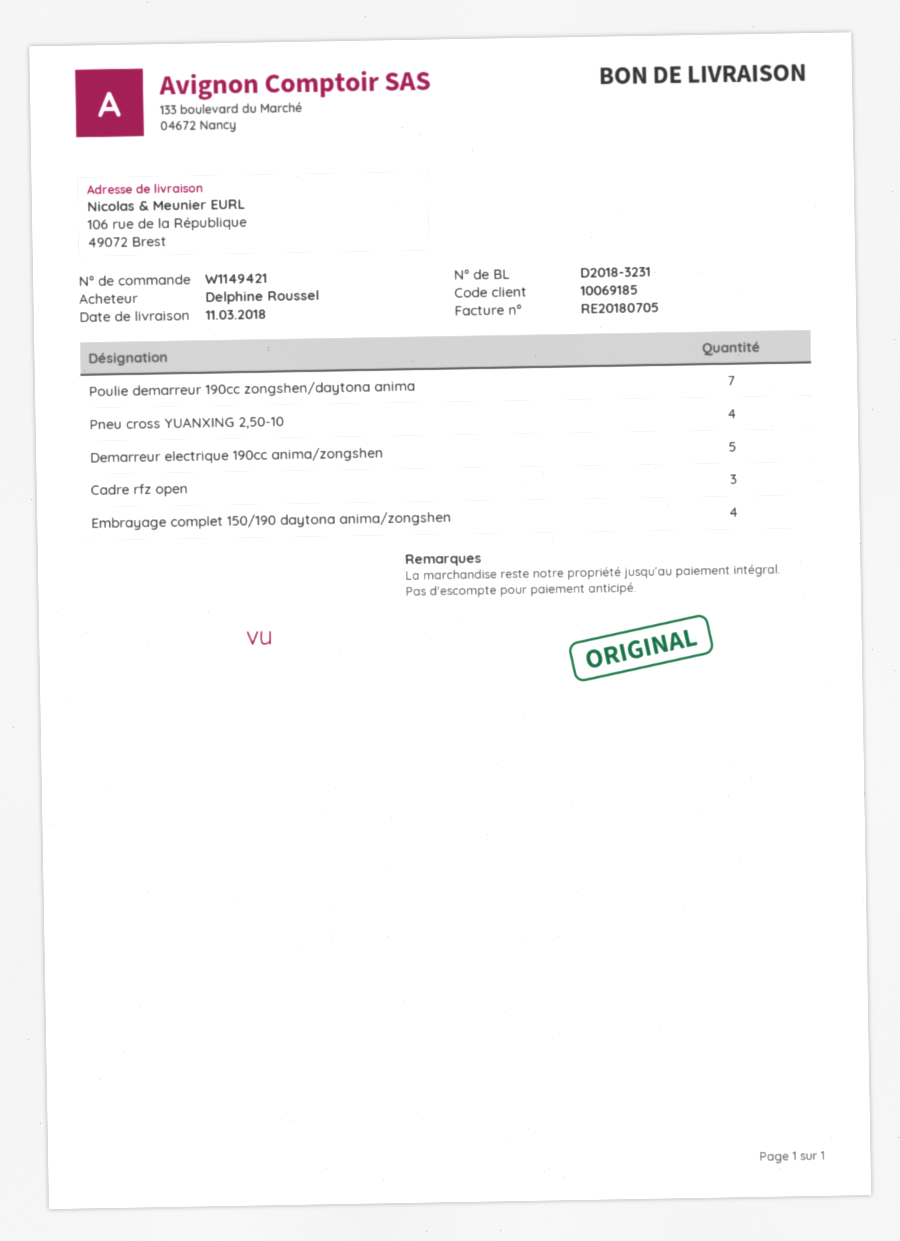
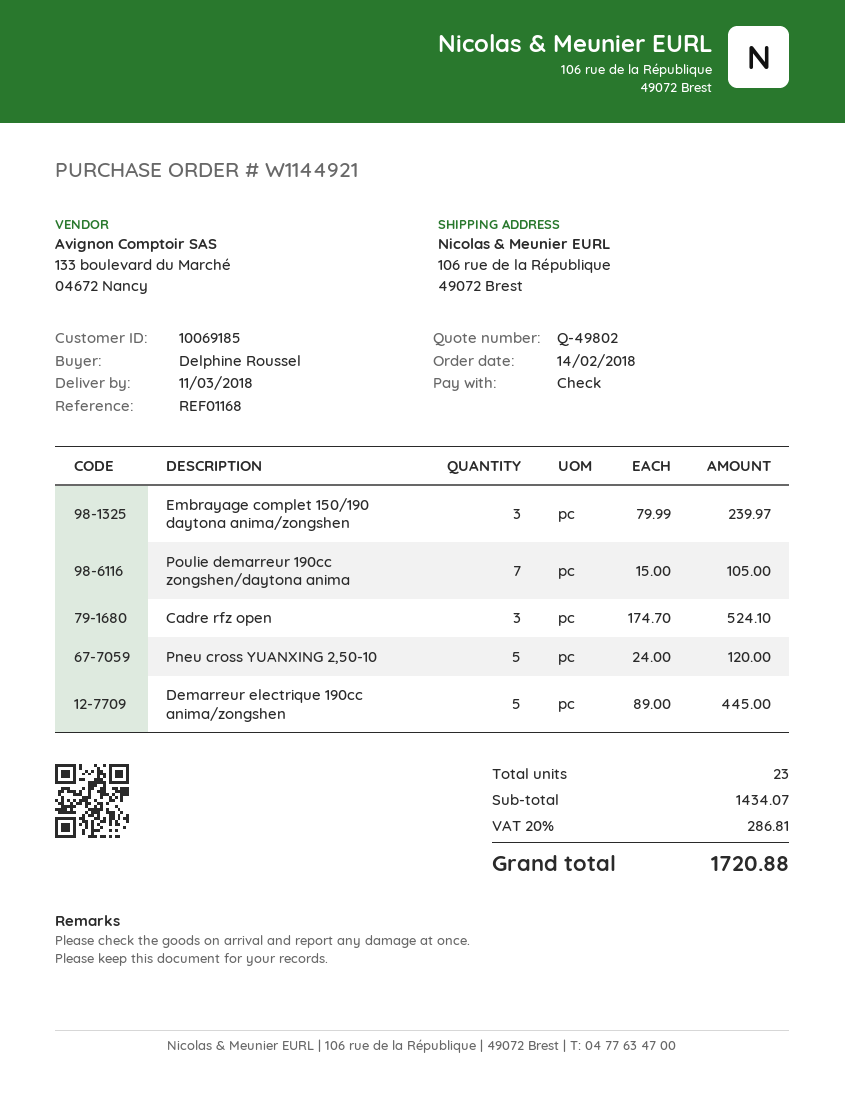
order number: W1149421 -> W1144921
Pneu cross YUANXING 2,50-10: 4 -> 5
Embrayage complet 150/190 daytona anima/zongshen: 4 -> 3

